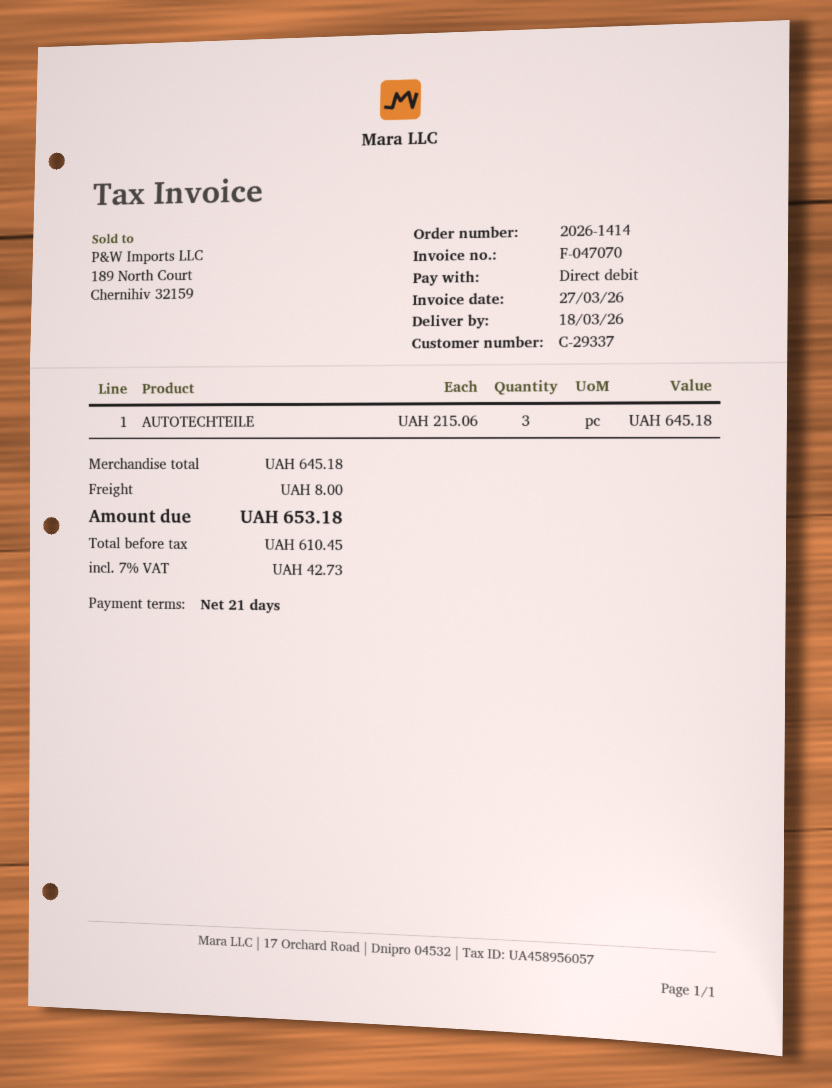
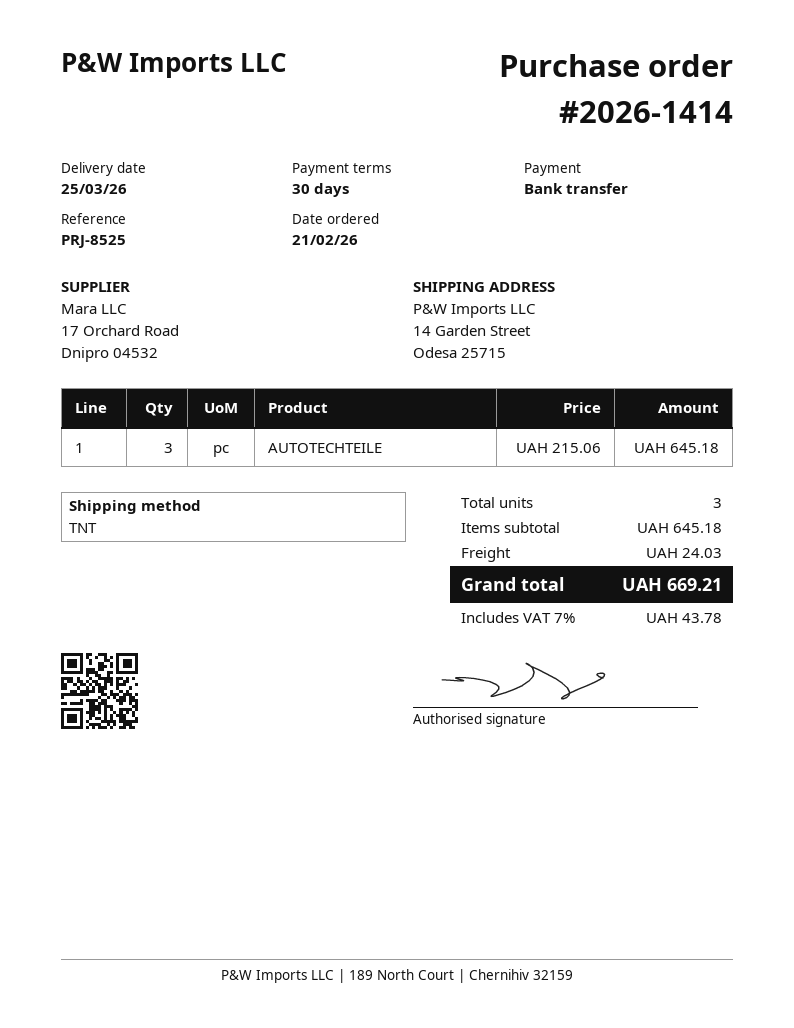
delivery date: 2026-03-18 -> 2026-03-25
payment terms: 21 days -> 30 days
payment method: direct debit -> bank transfer
shipping: 8.00 -> 24.03
tax: 7% = 42.73 -> 7% = 43.78
total: 653.18 -> 669.21

